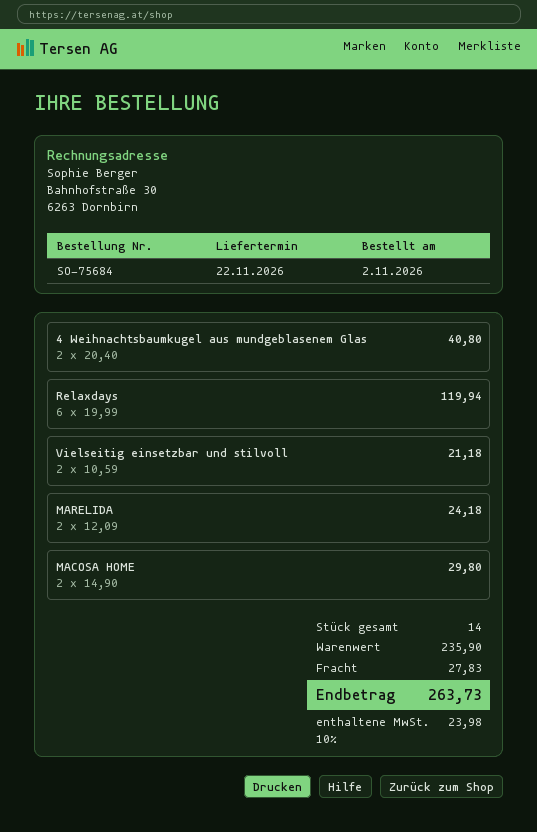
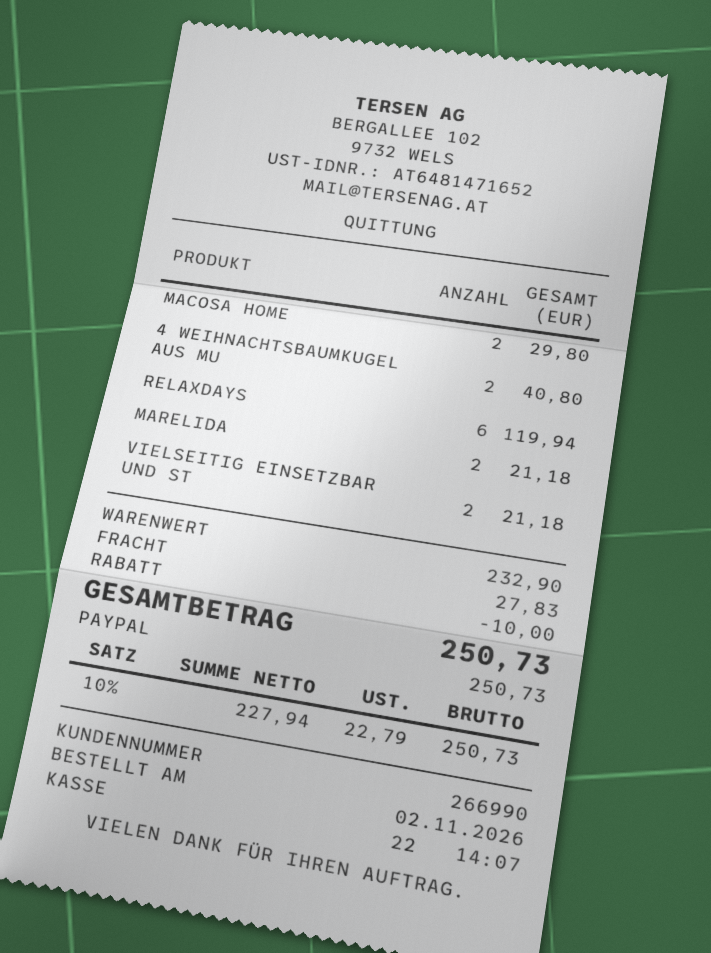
MARELIDA: 2 for 24.18 -> 2 for 21.18
subtotal: 235.90 -> 232.90
discount: none -> 10.00
tax: 10% = 23.98 -> 10% = 22.79
total: 263.73 -> 250.73

